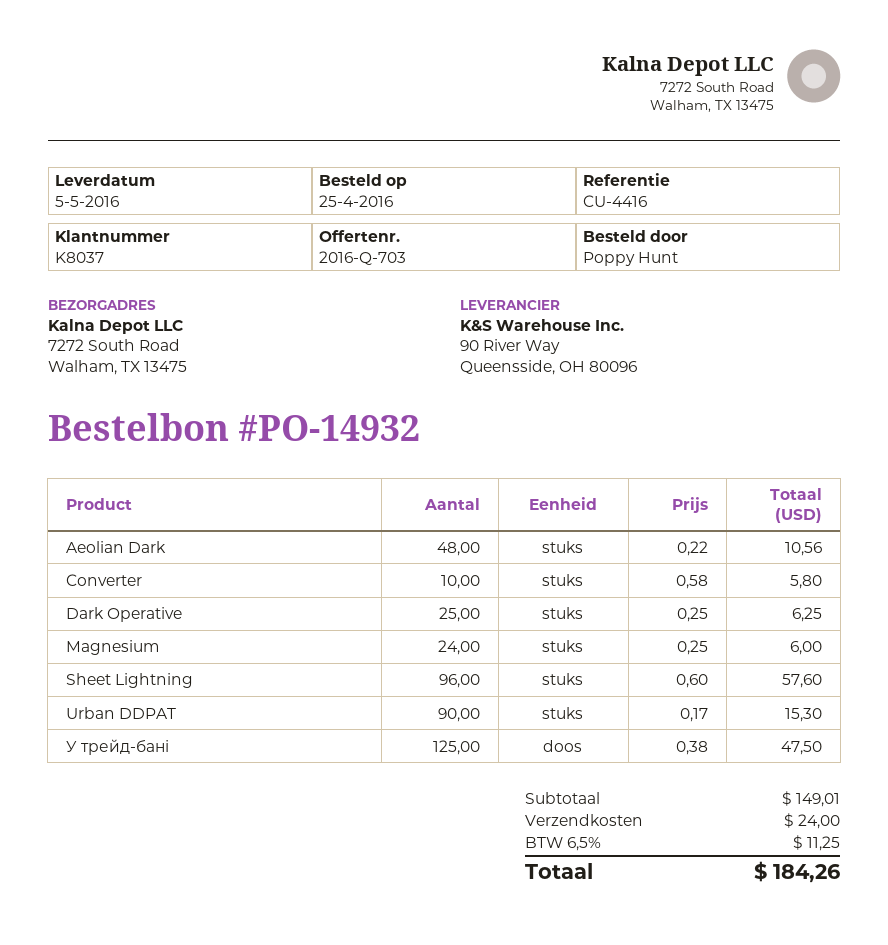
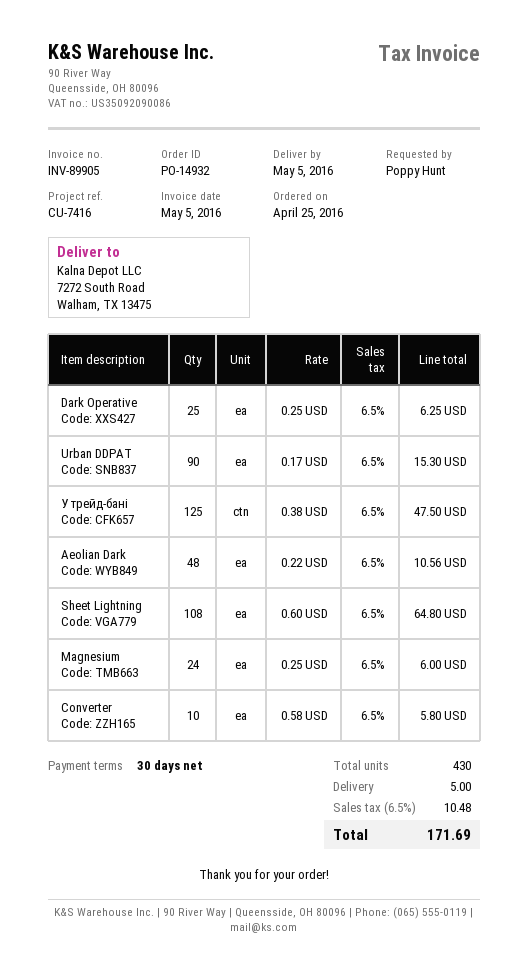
reference: CU-4416 -> CU-7416
Sheet Lightning: 96 x 0.60 = 57.60 -> 108 x 0.60 = 64.80
shipping: 24.00 -> 5.00
tax: 6.5% = 11.25 -> 6.5% = 10.48
total: 184.26 -> 171.69

